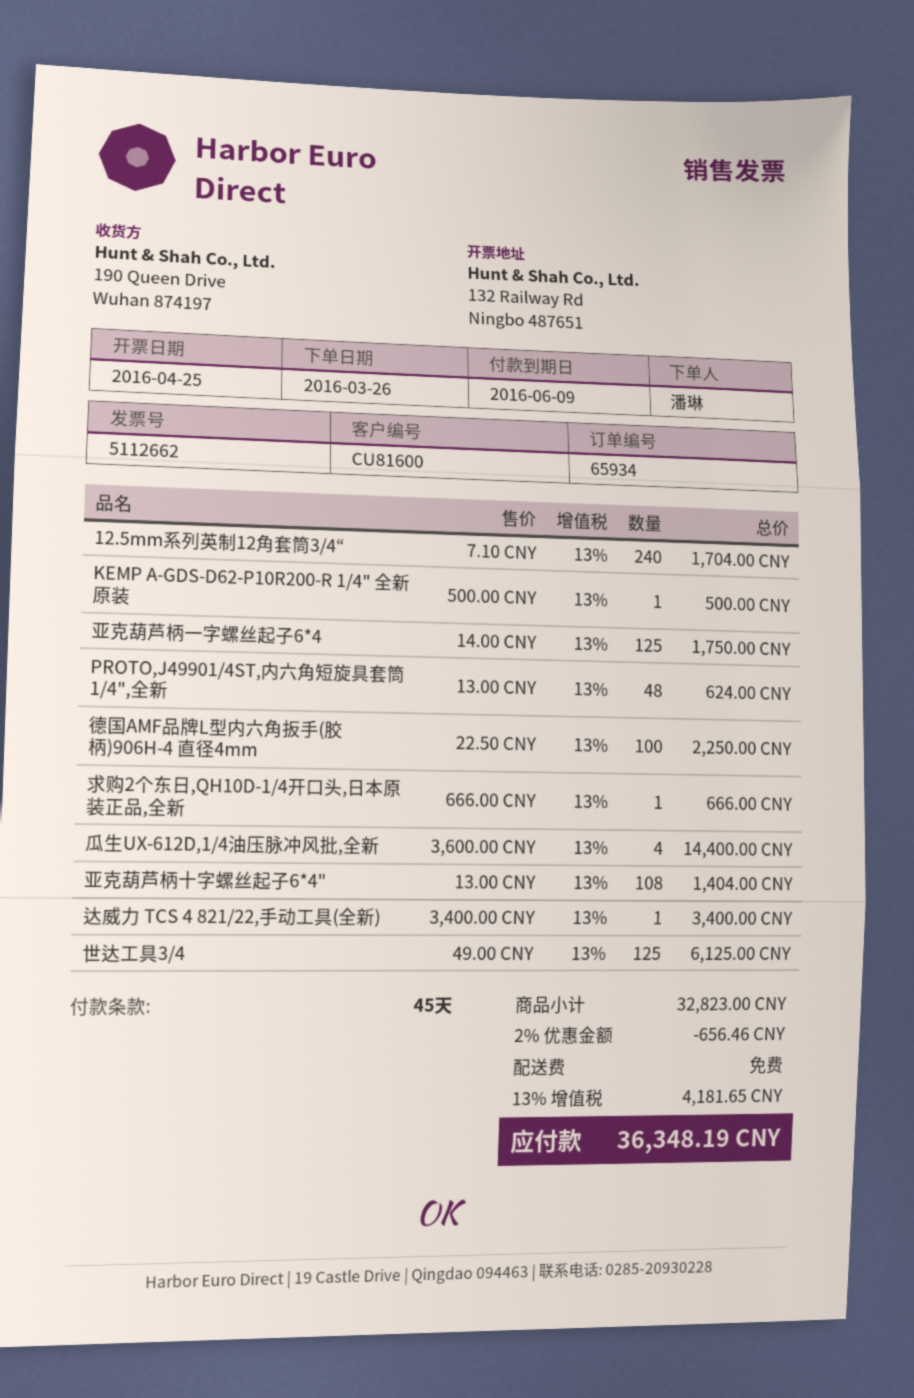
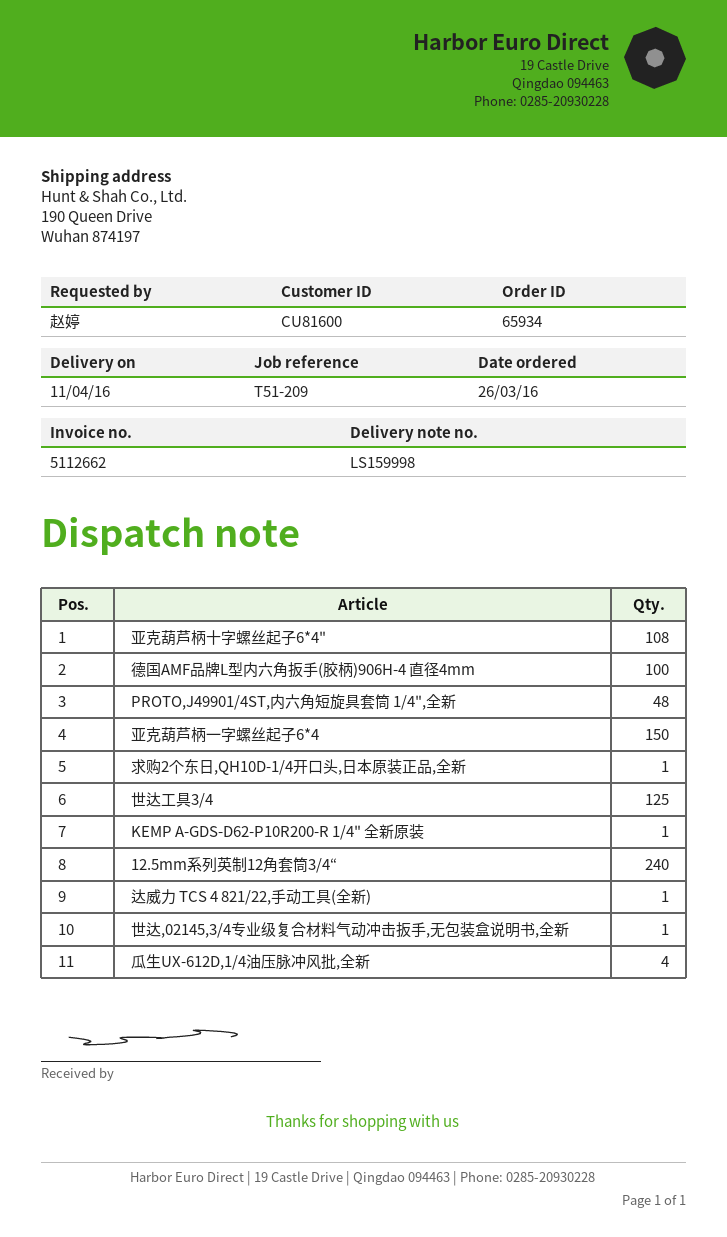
ordered by: 潘琳 -> 赵婷
亚克葫芦柄一字螺丝起子6*4: 125 -> 150
世达,02145,3/4专业级复合材料气动冲击扳手,无包装盒说明书,全新: none -> 1

